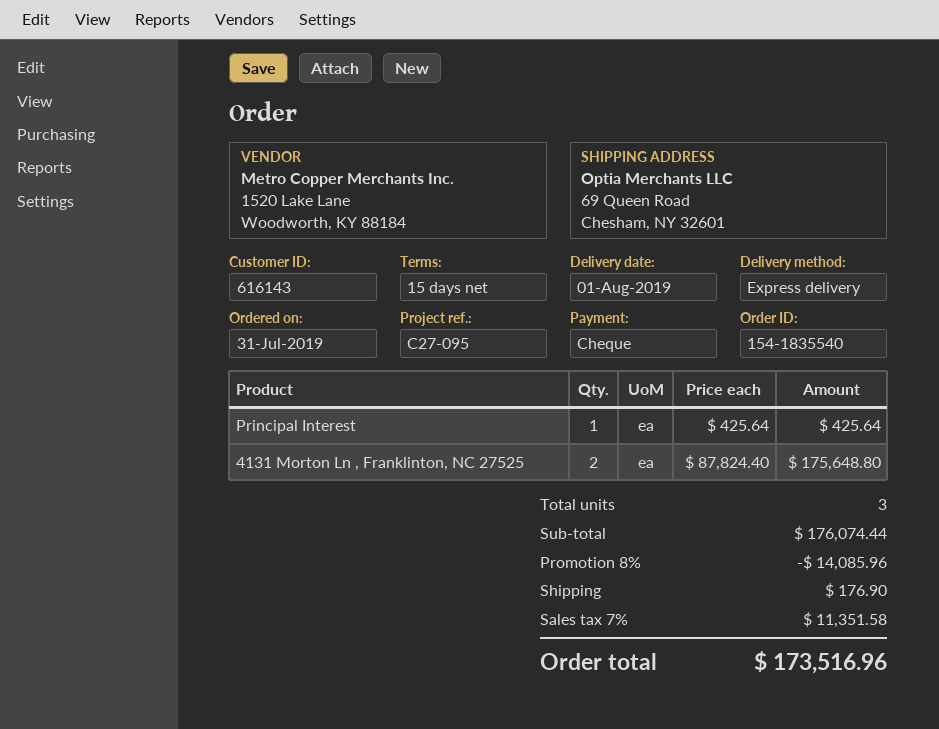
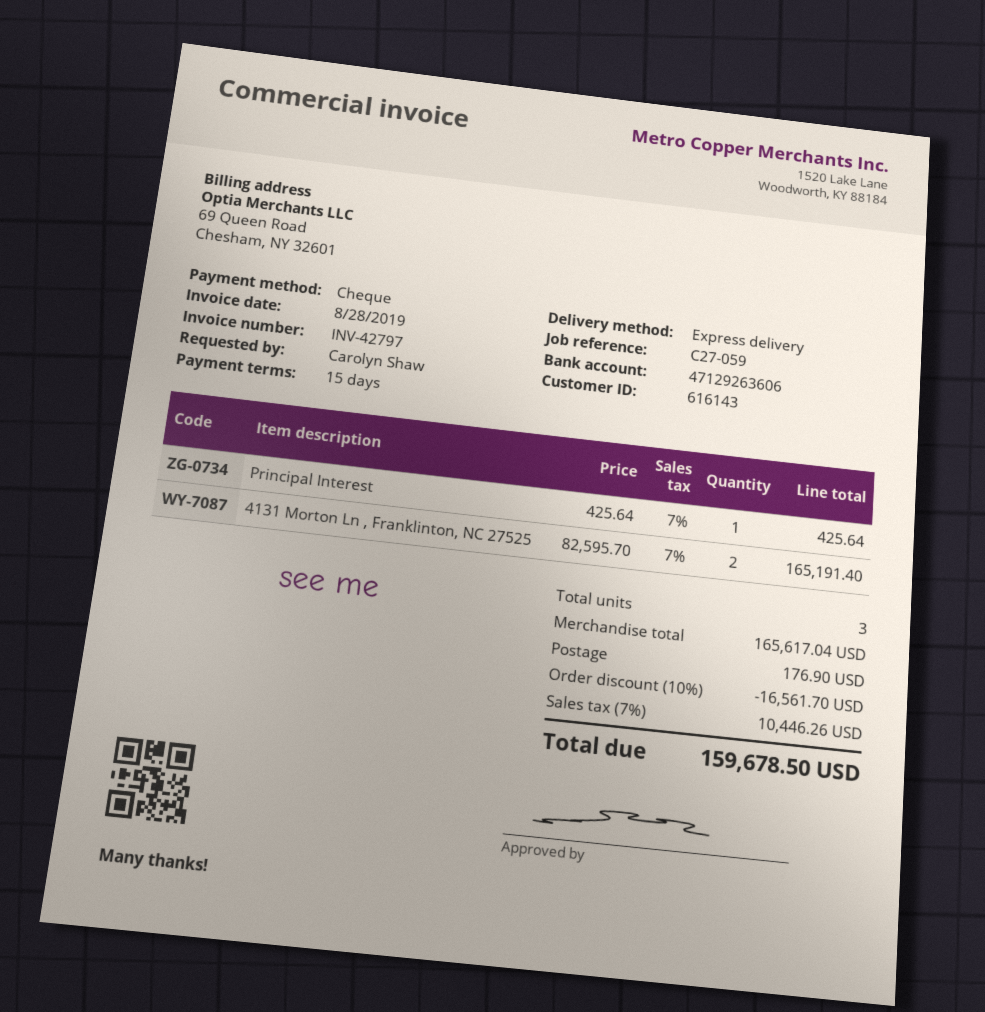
reference: C27-095 -> C27-059
4131 Morton Ln , Franklinton, NC 27525: 2 x 87824.40 = 175648.80 -> 2 x 82595.70 = 165191.40
subtotal: 176074.44 -> 165617.04
discount: 8% = 14085.96 -> 10% = 16561.70
tax: 7% = 11351.58 -> 7% = 10446.26
total: 173516.96 -> 159678.50

